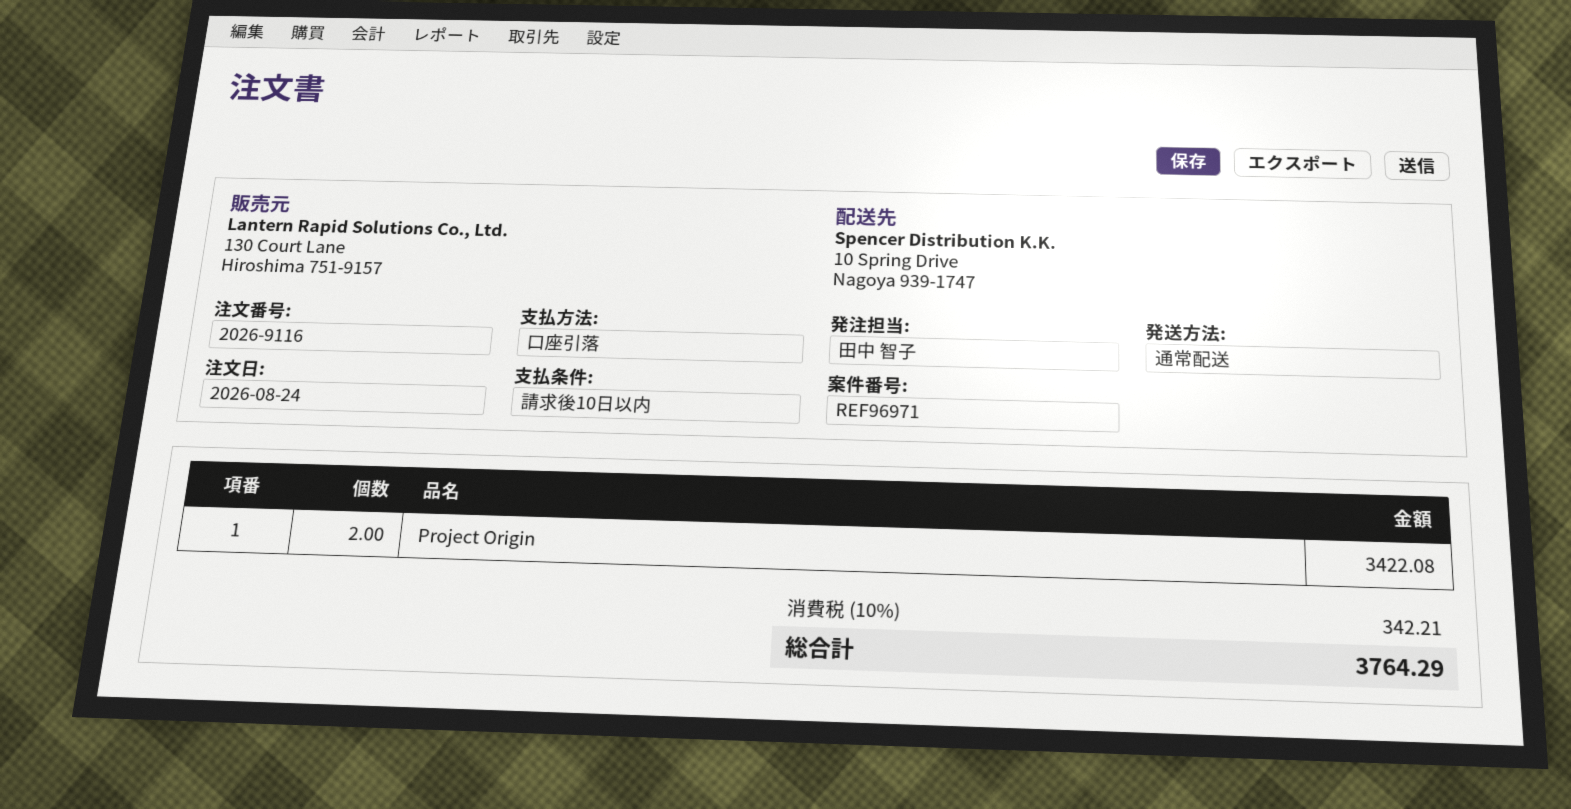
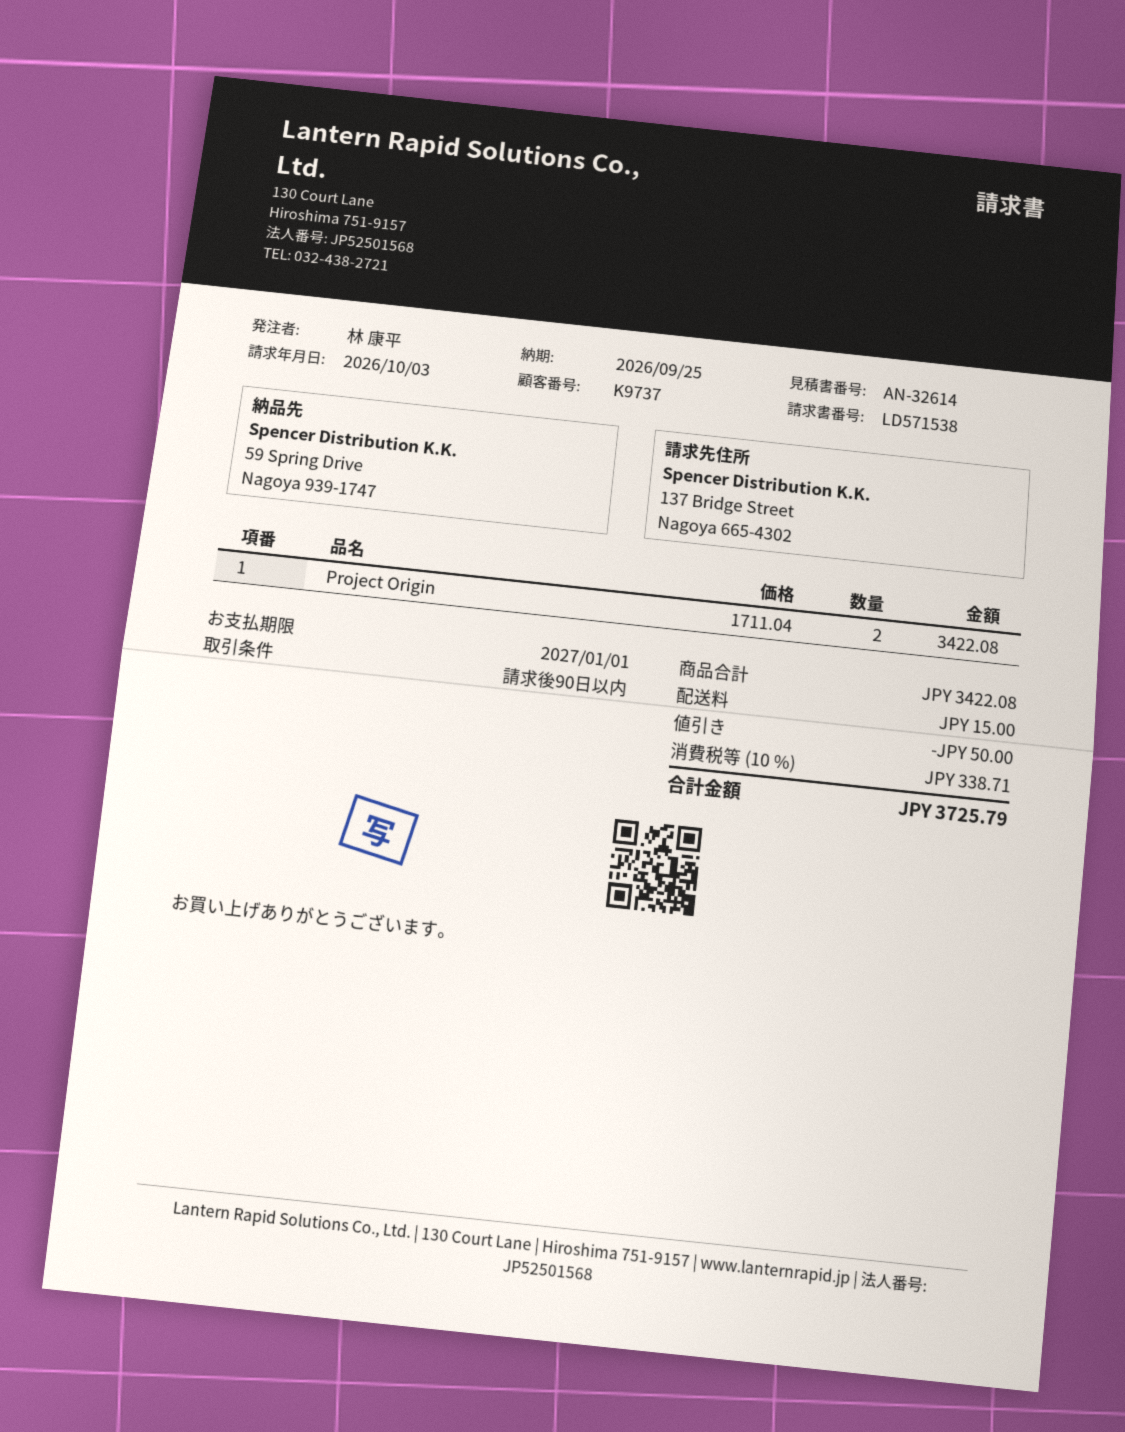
payment terms: 10 days -> 90 days
ordered by: 田中 智子 -> 林 康平
ship to: 10 Spring Drive, Nagoya 939-1747 -> 59 Spring Drive, Nagoya 939-1747
discount: none -> 50.00
shipping: none -> 15.00
tax: 10% = 342.21 -> 10% = 338.71
total: 3764.29 -> 3725.79

